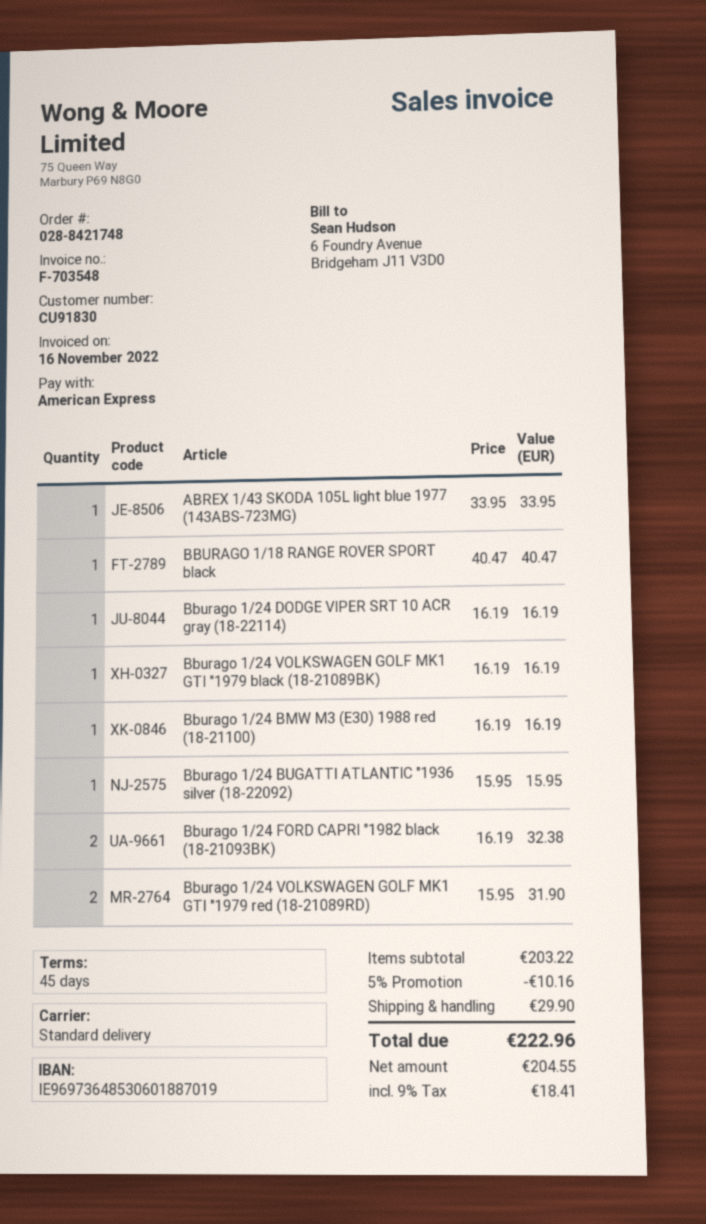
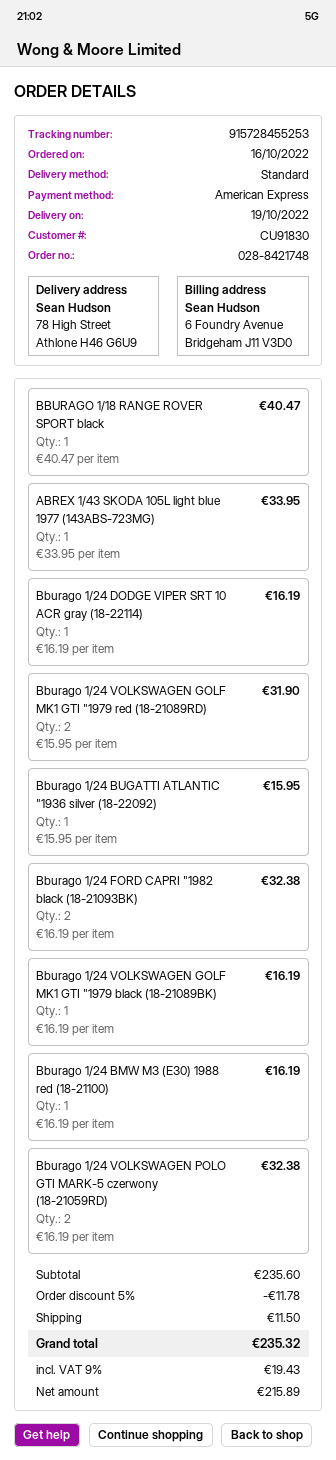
Bburago 1/24 VOLKSWAGEN POLO GTI MARK-5 czerwony (18-21059RD): none -> 2 x 16.19 = 32.38
subtotal: 203.22 -> 235.60
discount: 5% = 10.16 -> 5% = 11.78
shipping: 29.90 -> 11.50
net: 204.55 -> 215.89
tax: 9% = 18.41 -> 9% = 19.43
total: 222.96 -> 235.32

